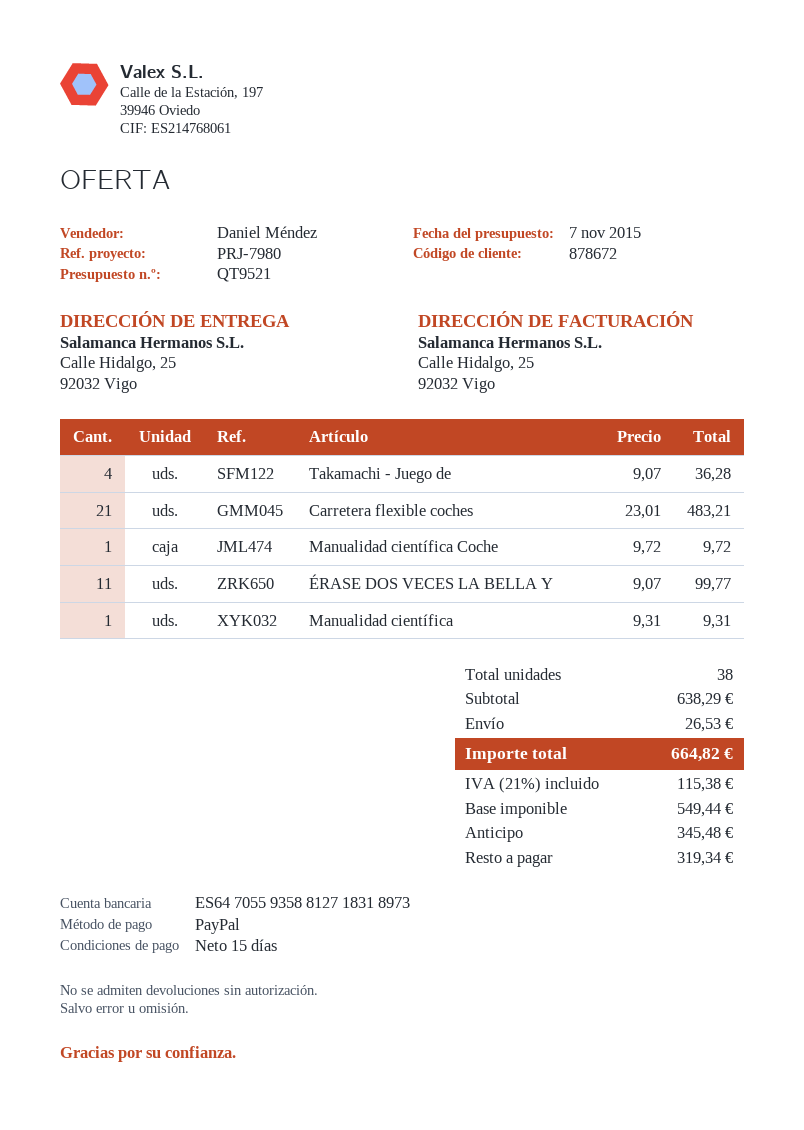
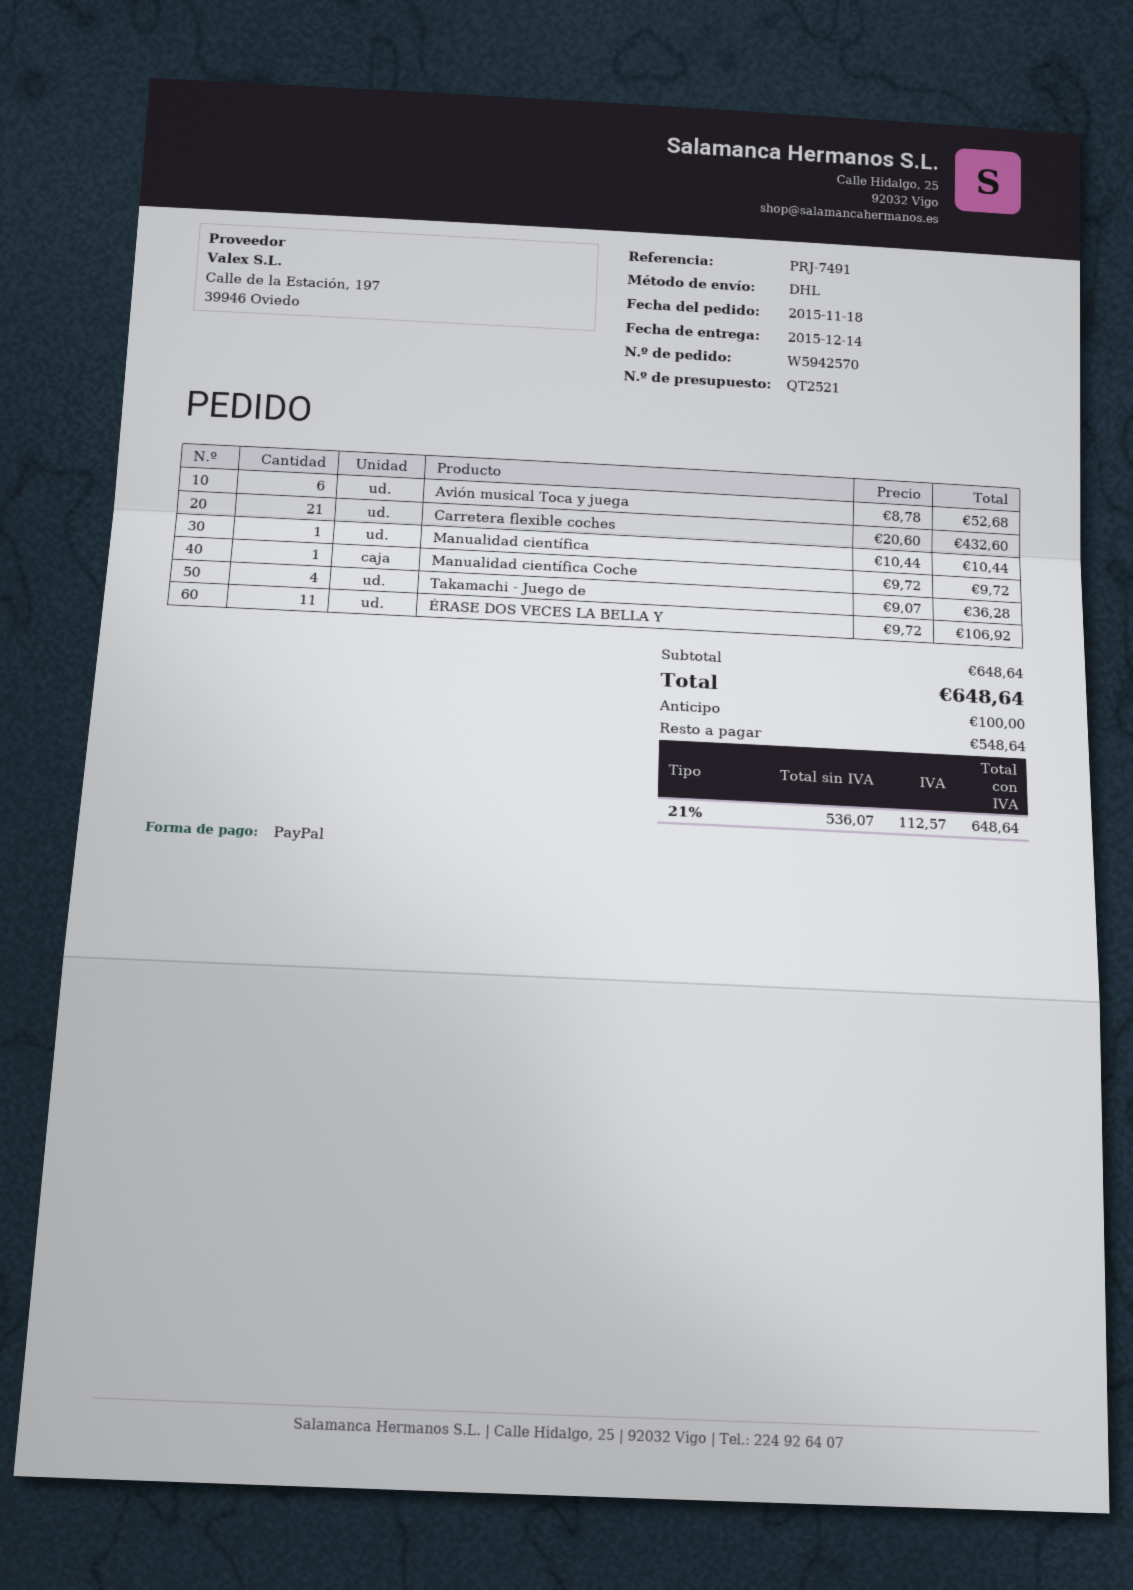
quote number: QT9521 -> QT2521
reference: PRJ-7980 -> PRJ-7491
Carretera flexible coches: 21 x 23.01 = 483.21 -> 21 x 20.60 = 432.60
ÉRASE DOS VECES LA BELLA Y: 11 x 9.07 = 99.77 -> 11 x 9.72 = 106.92
Manualidad científica: 1 x 9.31 = 9.31 -> 1 x 10.44 = 10.44
Avión musical Toca y juega: none -> 6 x 8.78 = 52.68
subtotal: 638.29 -> 648.64
shipping: 26.53 -> none
net: 549.44 -> 536.07
tax: 21% = 115.38 -> 21% = 112.57
total: 664.82 -> 648.64
deposit: 345.48 -> 100.00
balance: 319.34 -> 548.64

